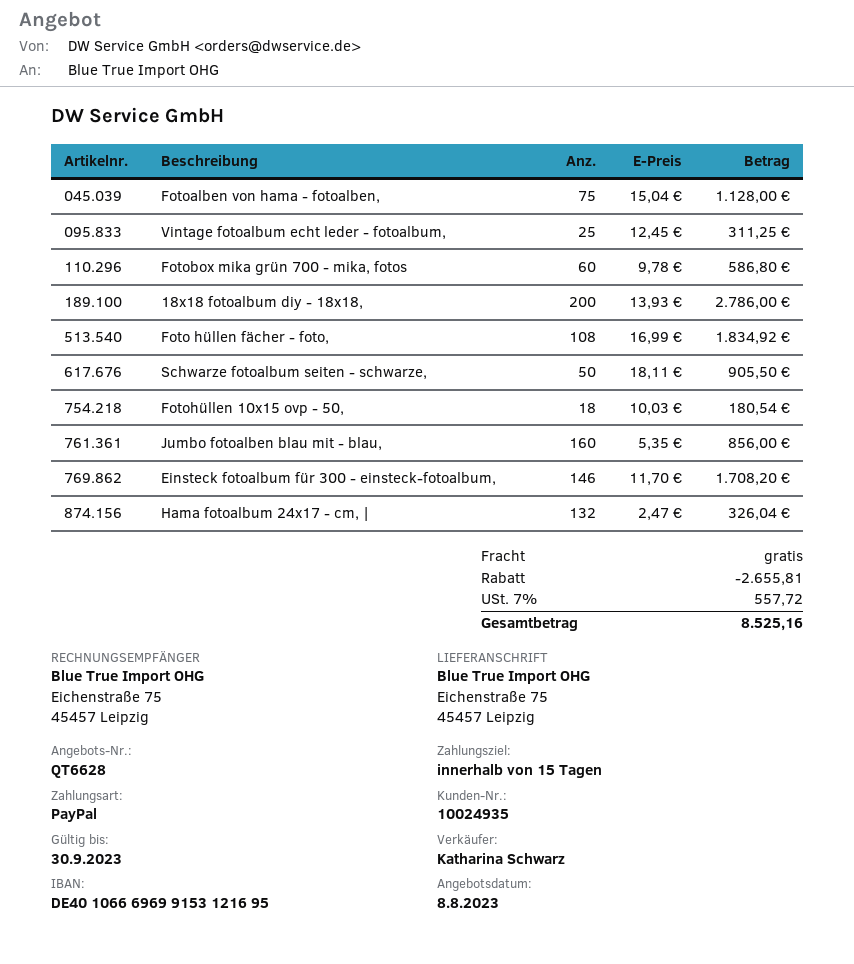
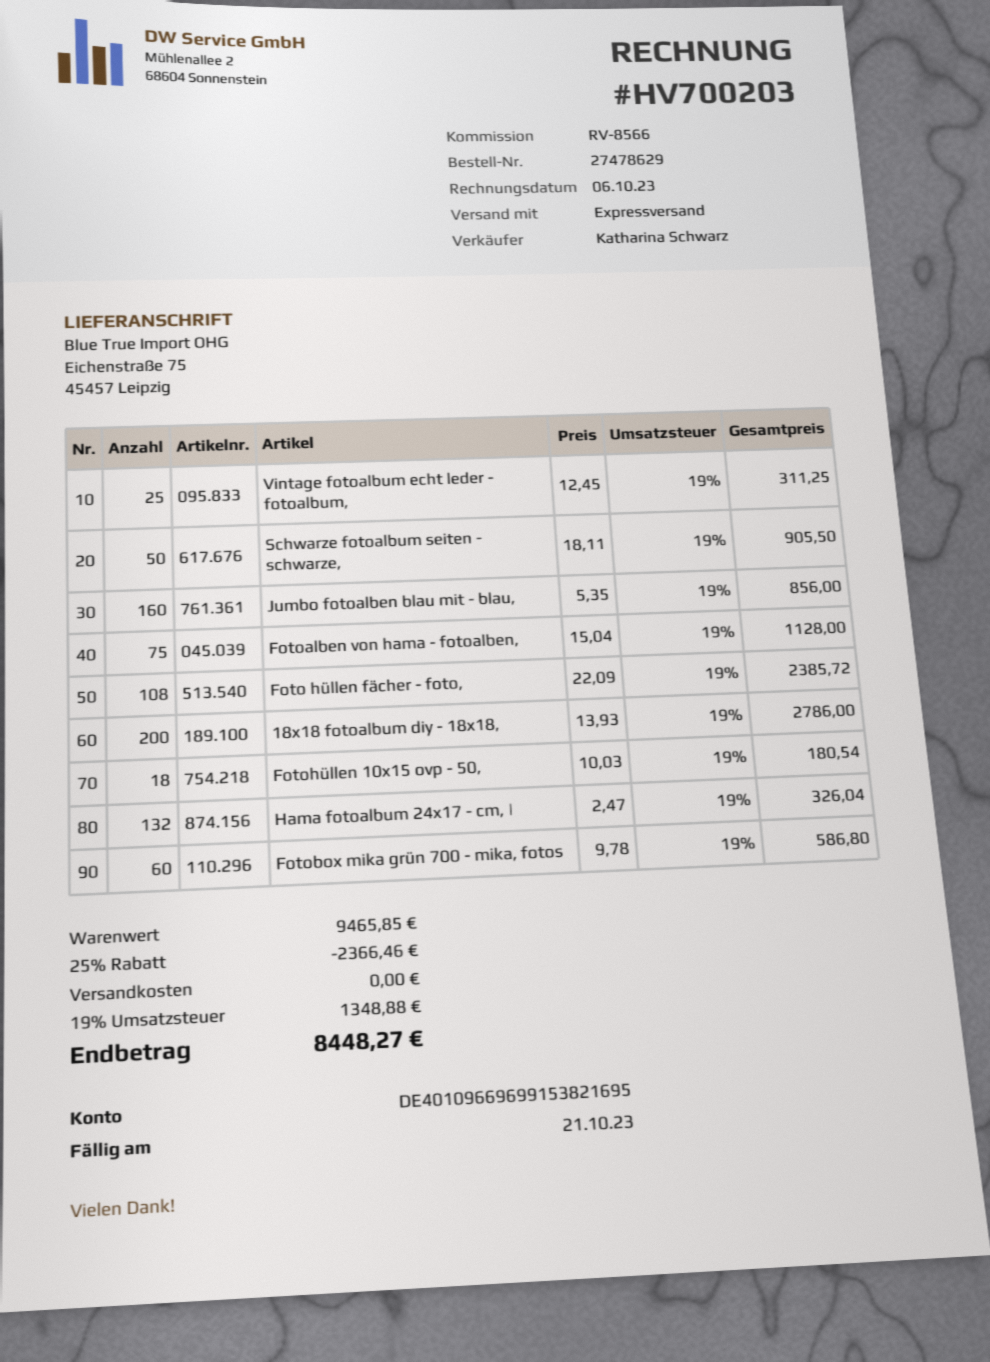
bank account: DE40106669699153121695 -> DE40109669699153821695
Foto hüllen fächer - foto,: 108 x 16.99 = 1834.92 -> 108 x 22.09 = 2385.72
Einsteck fotoalbum für 300 - einsteck-fotoalbum,: 146 x 11.70 = 1708.20 -> none
discount: 2655.81 -> 2366.46
tax: 7% = 557.72 -> 19% = 1348.88
total: 8525.16 -> 8448.27

